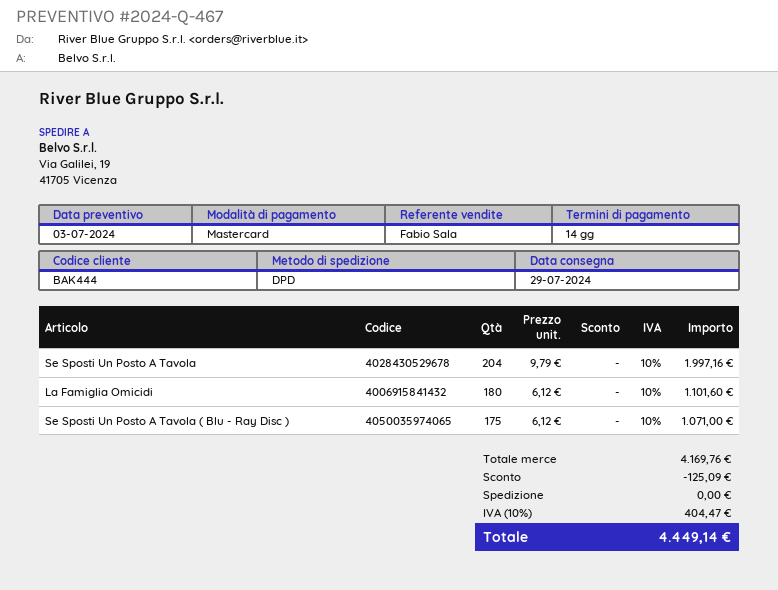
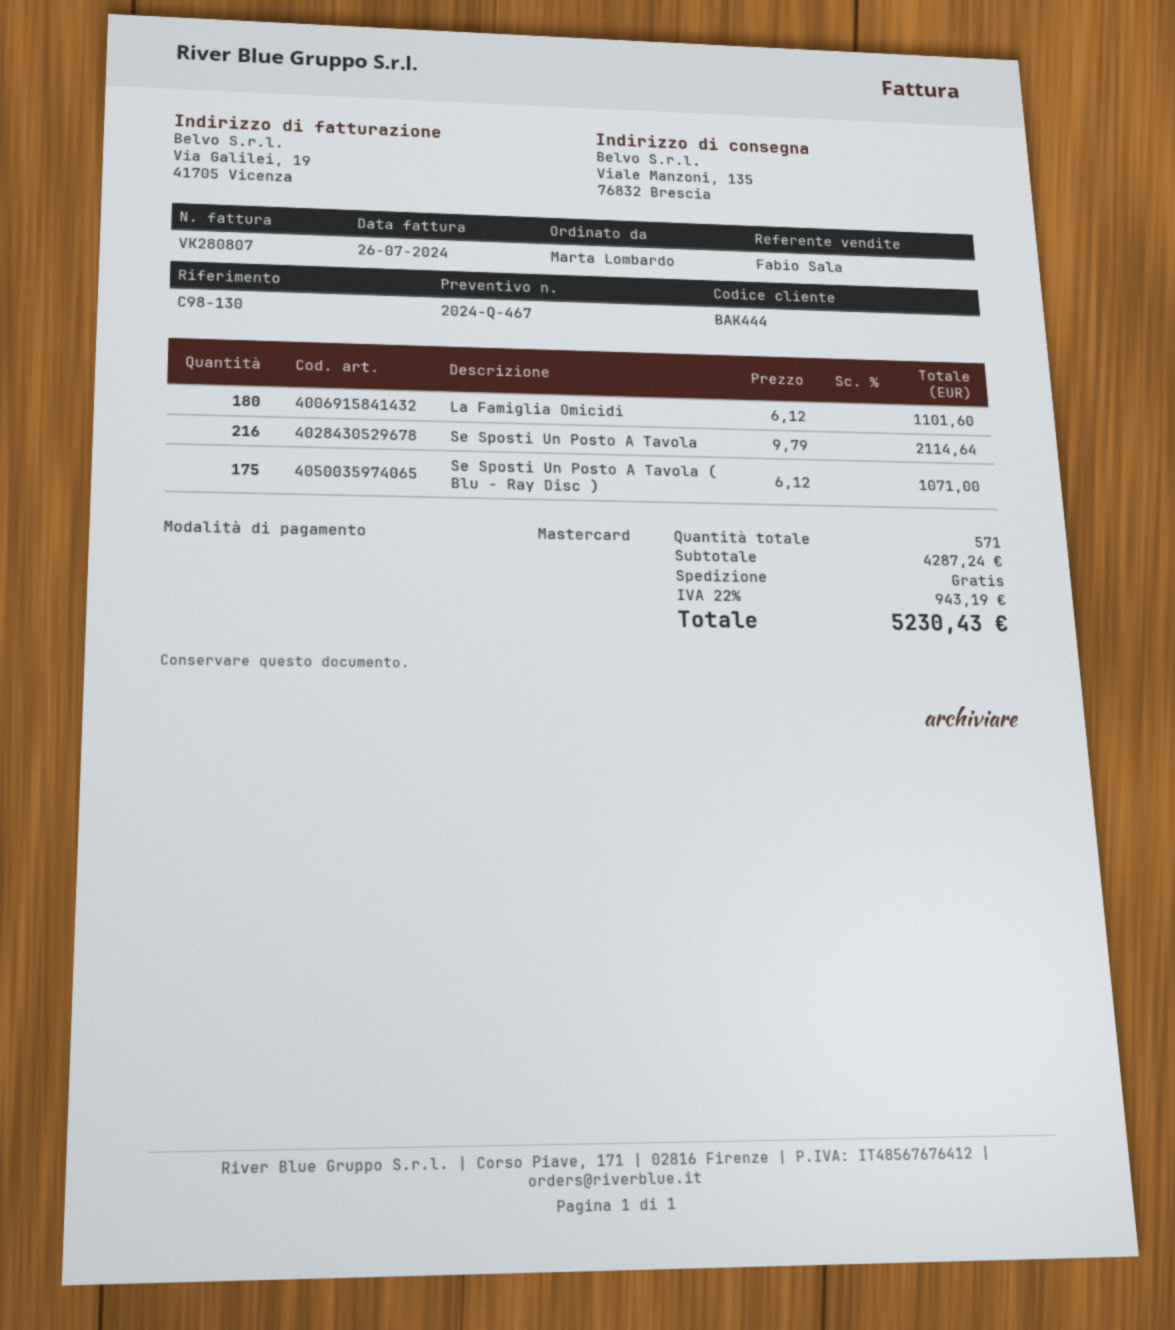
ship to: Via Galilei, 19, 41705 Vicenza -> Viale Manzoni, 135, 76832 Brescia
Se Sposti Un Posto A Tavola: 204 x 9.79 = 1997.16 -> 216 x 9.79 = 2114.64
subtotal: 4169.76 -> 4287.24
discount: 125.09 -> none
tax: 10% = 404.47 -> 22% = 943.19
total: 4449.14 -> 5230.43

